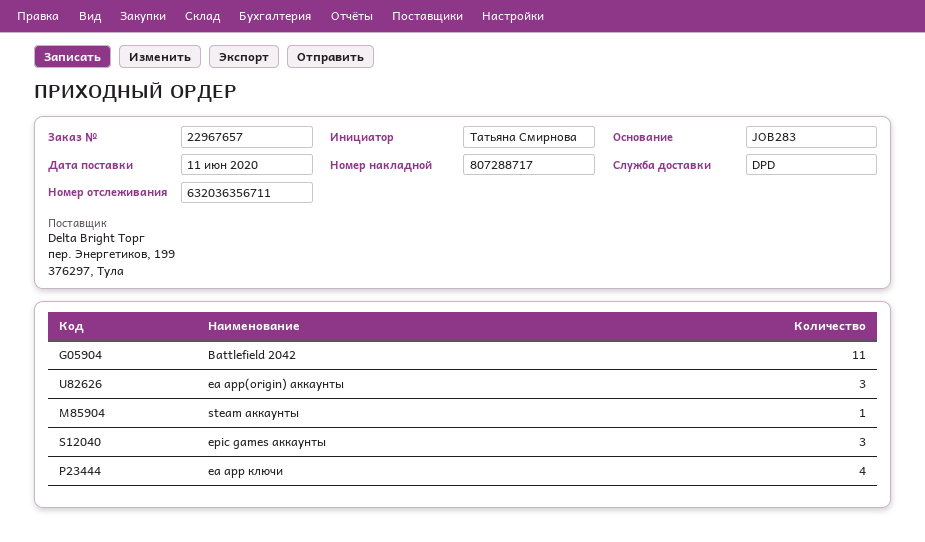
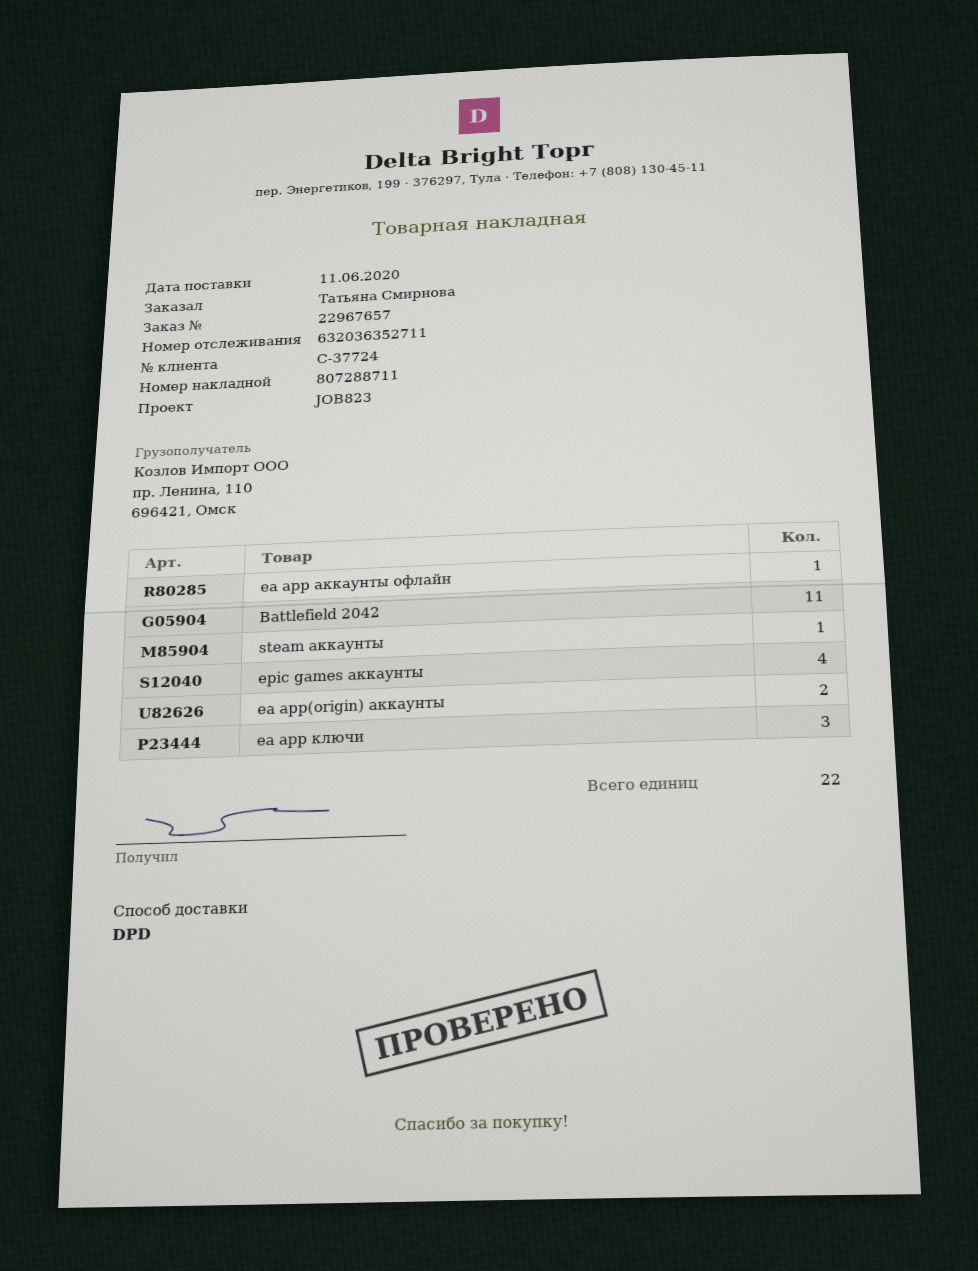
delivery note number: 807288717 -> 807288711
reference: JOB283 -> JOB823
tracking number: 632036356711 -> 632036352711
ea app(origin) аккаунты: 3 -> 2
epic games аккаунты: 3 -> 4
ea app ключи: 4 -> 3
ea app аккаунты офлайн: none -> 1

